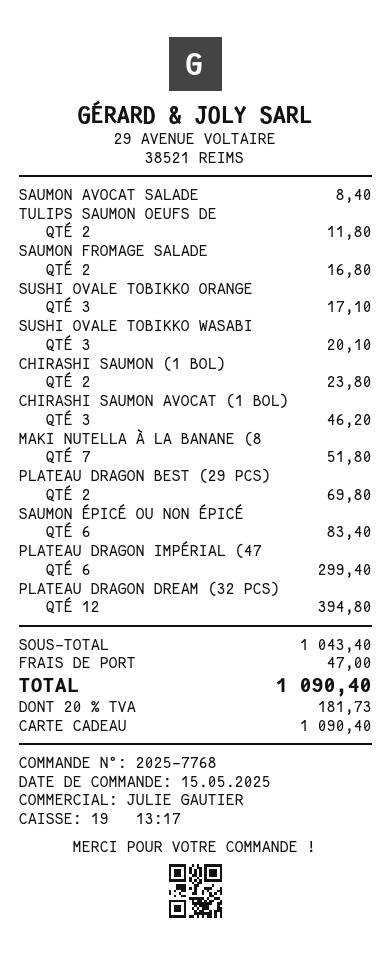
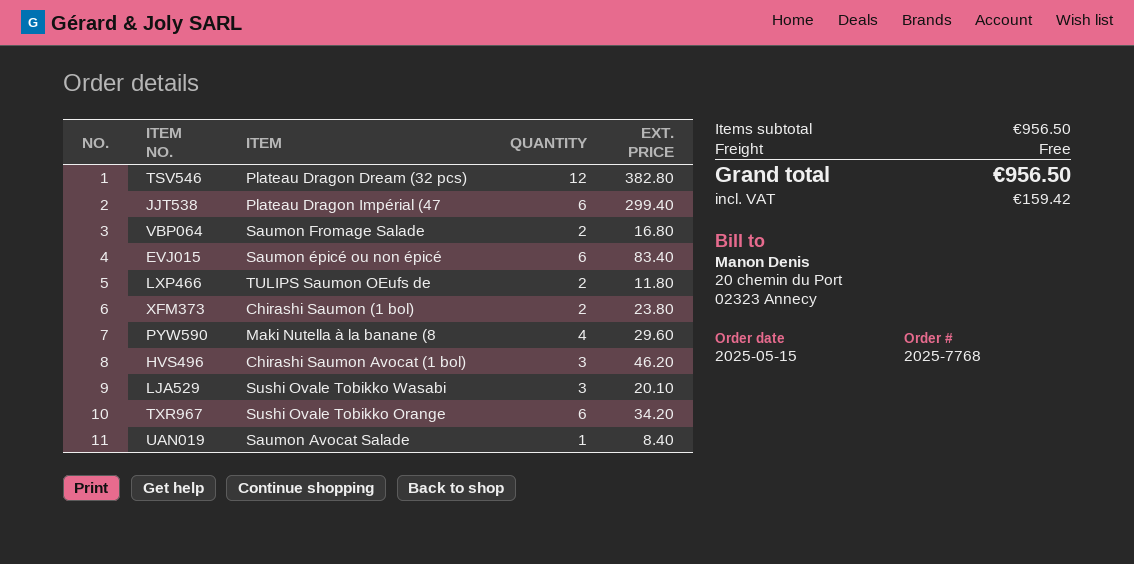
SUSHI OVALE TOBIKKO ORANGE: 3 for 17.10 -> 6 for 34.20
MAKI NUTELLA À LA BANANE (8: 7 for 51.80 -> 4 for 29.60
PLATEAU DRAGON BEST (29 PCS): 2 for 69.80 -> none
PLATEAU DRAGON DREAM (32 PCS): 12 for 394.80 -> 12 for 382.80
subtotal: 1043.40 -> 956.50
shipping: 47.00 -> 0.00
tax: 181.73 -> 159.42
total: 1090.40 -> 956.50

